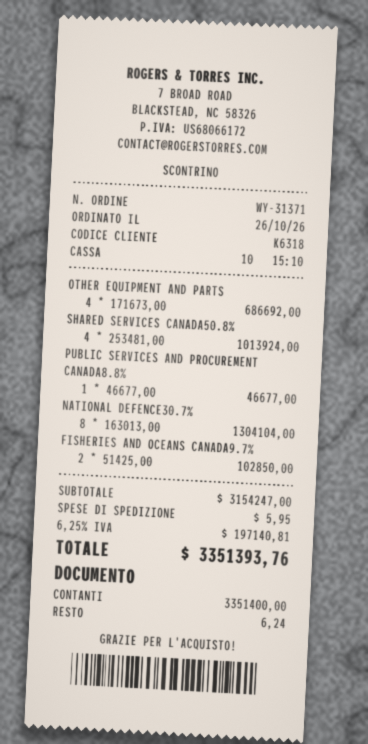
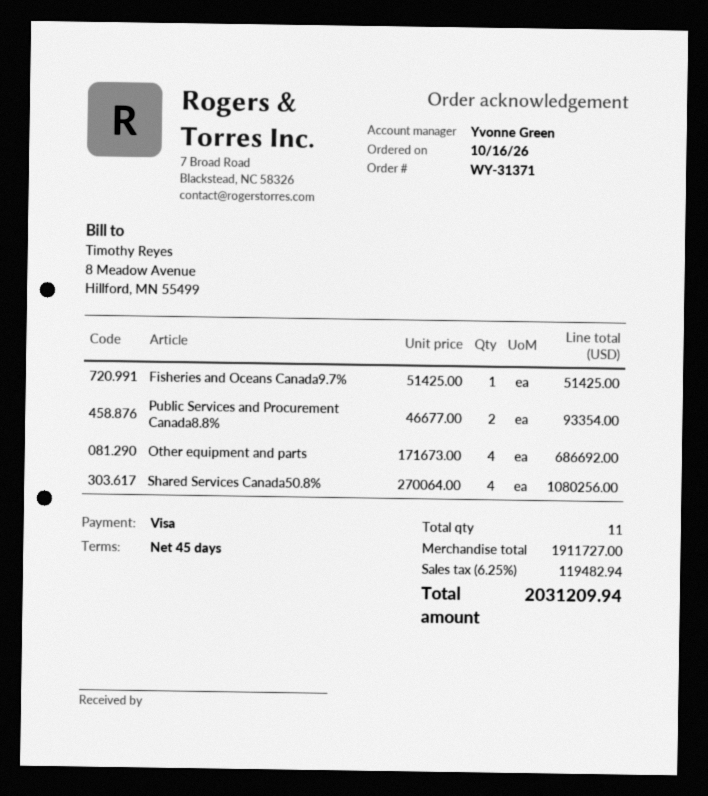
order date: 2026-10-26 -> 2026-10-16
payment method: cash -> Visa
SHARED SERVICES CANADA50.8%: 4 x 253481.00 = 1013924.00 -> 4 x 270064.00 = 1080256.00
PUBLIC SERVICES AND PROCUREMENT CANADA8.8%: 1 x 46677.00 = 46677.00 -> 2 x 46677.00 = 93354.00
NATIONAL DEFENCE30.7%: 8 x 163013.00 = 1304104.00 -> none
FISHERIES AND OCEANS CANADA9.7%: 2 x 51425.00 = 102850.00 -> 1 x 51425.00 = 51425.00
subtotal: 3154247.00 -> 1911727.00
shipping: 5.95 -> none
tax: 6.25% = 197140.81 -> 6.25% = 119482.94
total: 3351393.76 -> 2031209.94

